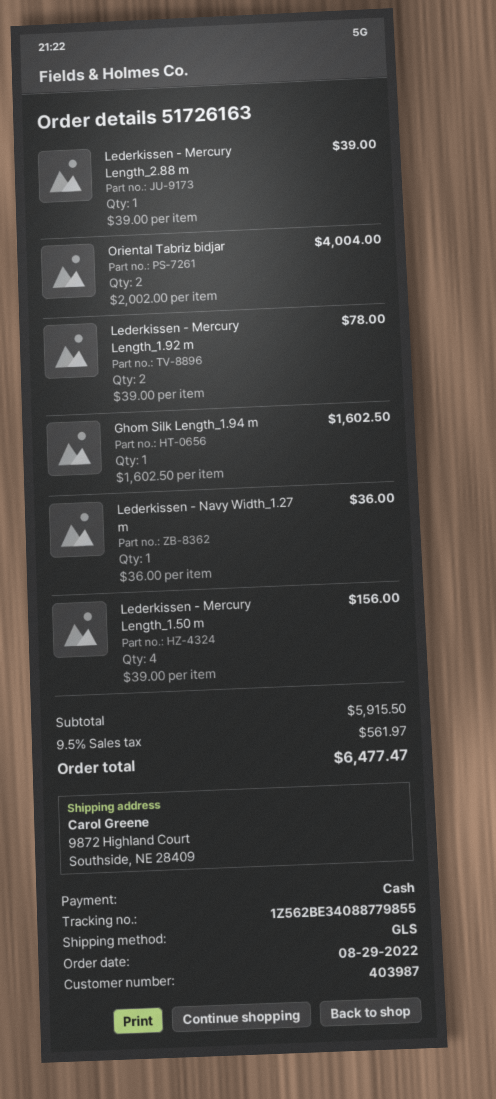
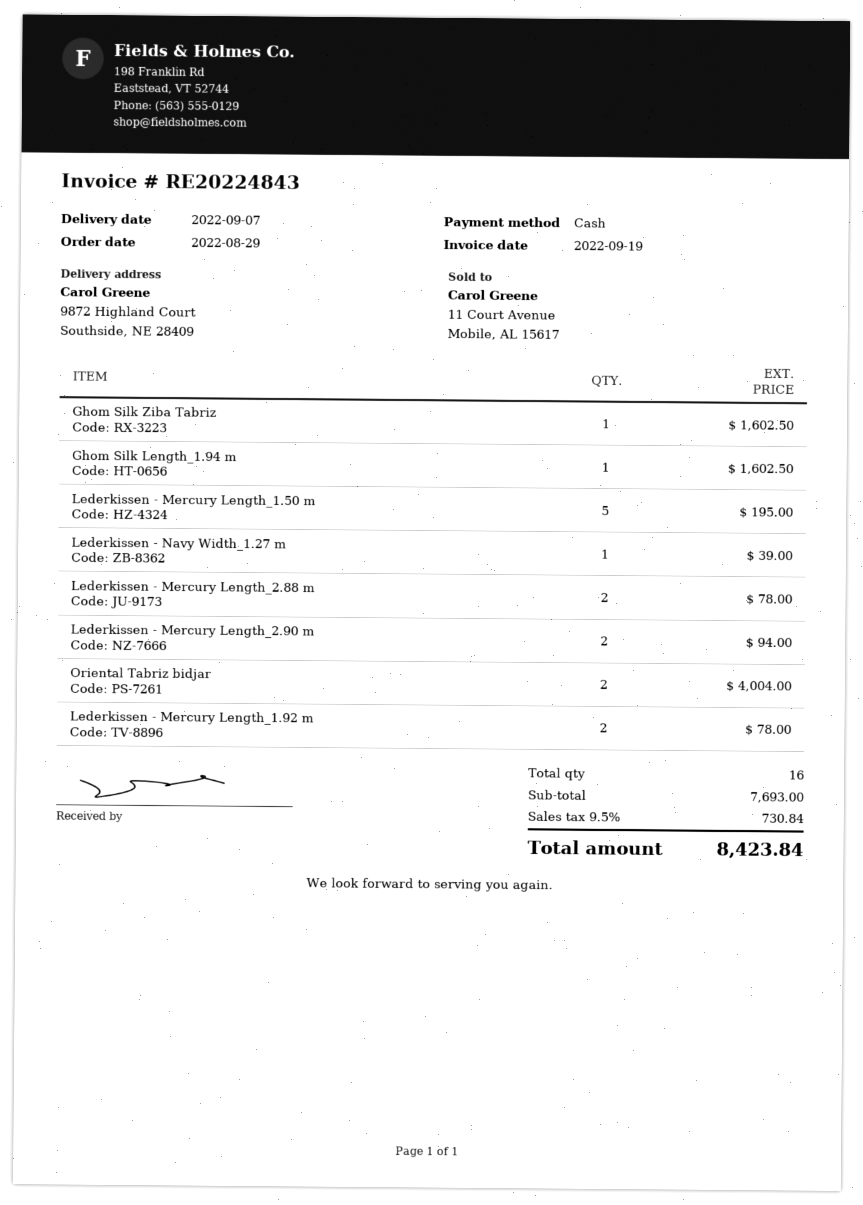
Lederkissen - Mercury Length_2.88 m: 1 for 39.00 -> 2 for 78.00
Lederkissen - Navy Width_1.27 m: 1 for 36.00 -> 1 for 39.00
Lederkissen - Mercury Length_1.50 m: 4 for 156.00 -> 5 for 195.00
Ghom Silk Ziba Tabriz: none -> 1 for 1602.50
Lederkissen - Mercury Length_2.90 m: none -> 2 for 94.00
subtotal: 5915.50 -> 7693.00
tax: 9.5% = 561.97 -> 9.5% = 730.84
total: 6477.47 -> 8423.84

